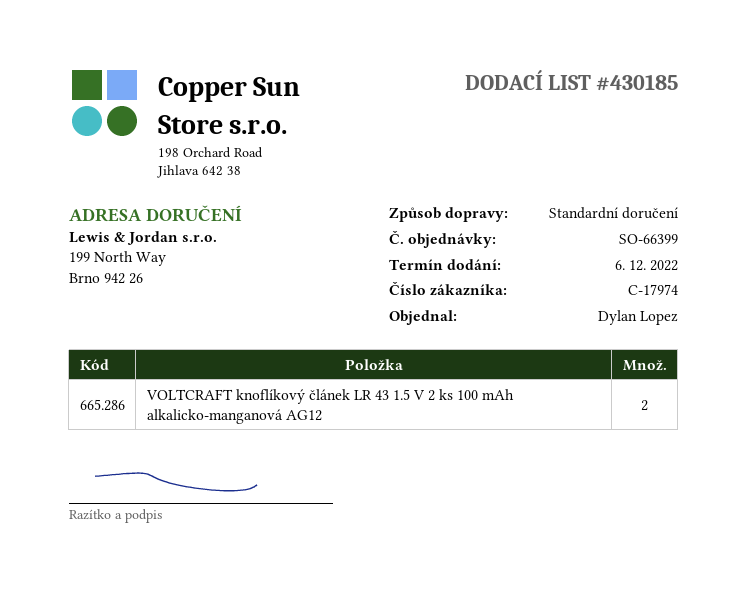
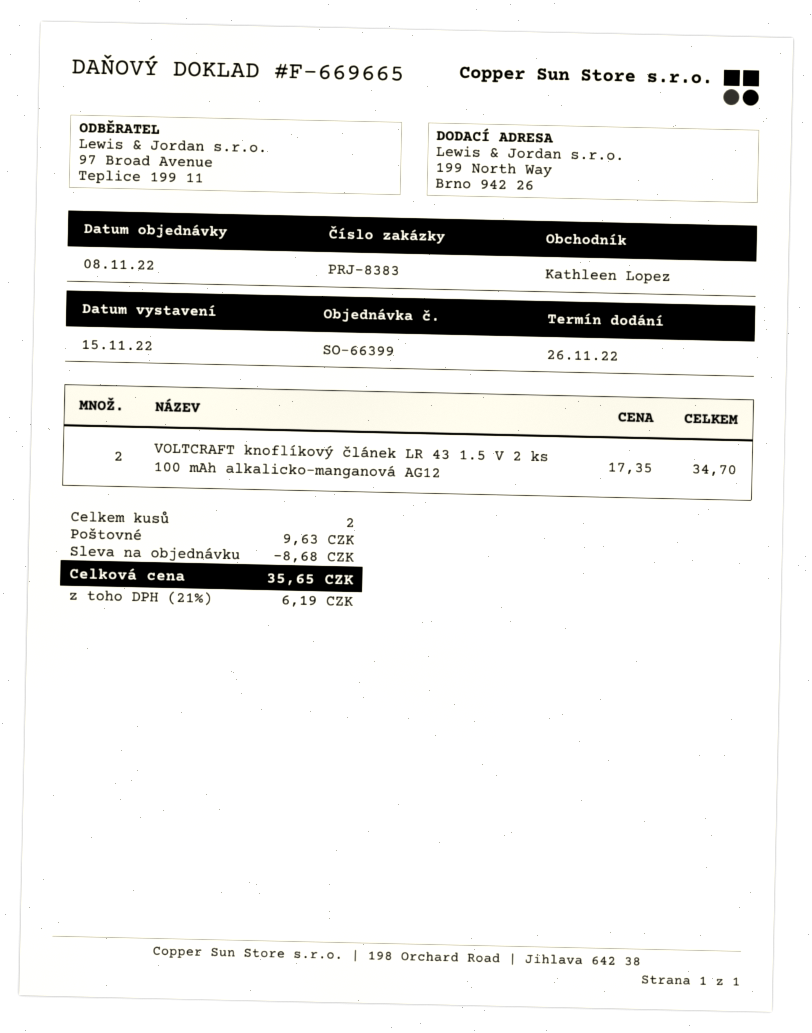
delivery date: 2022-12-06 -> 2022-11-26

